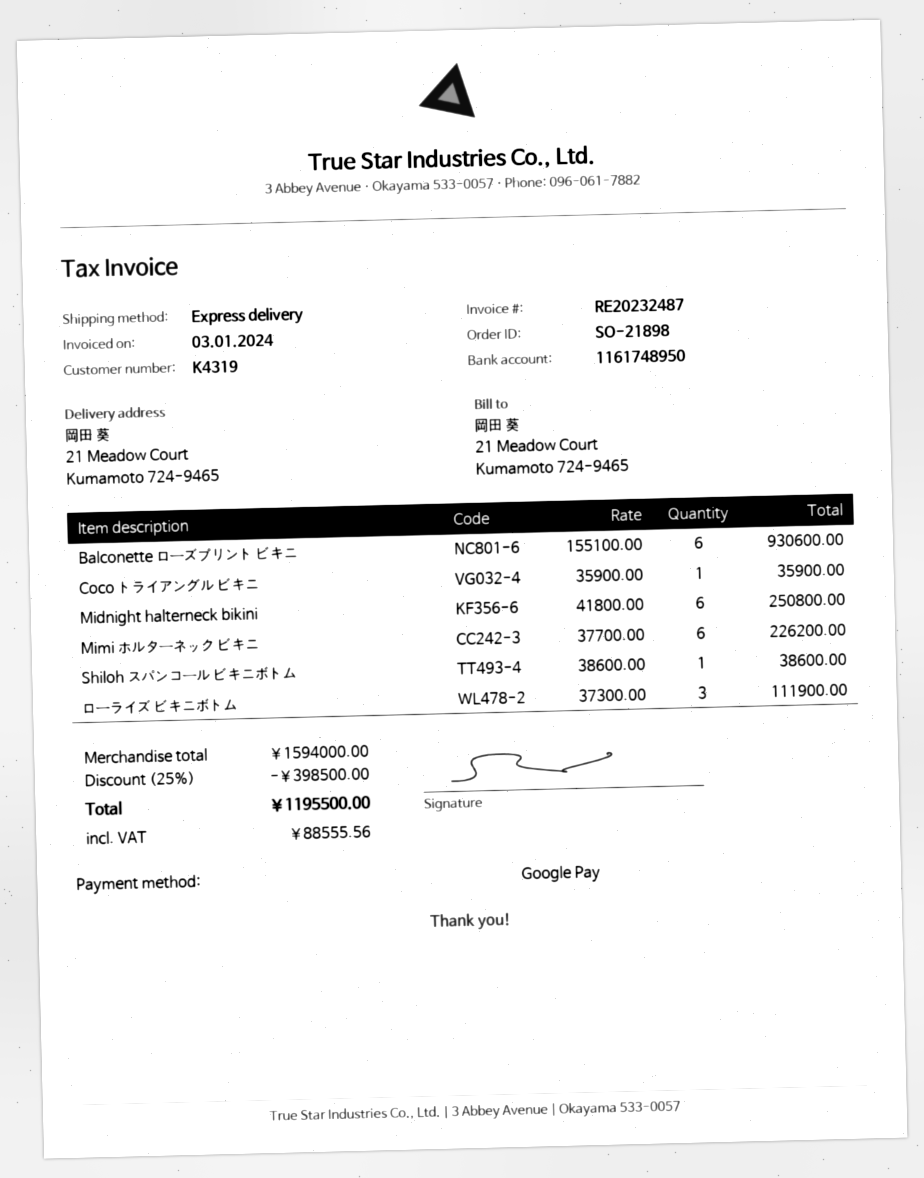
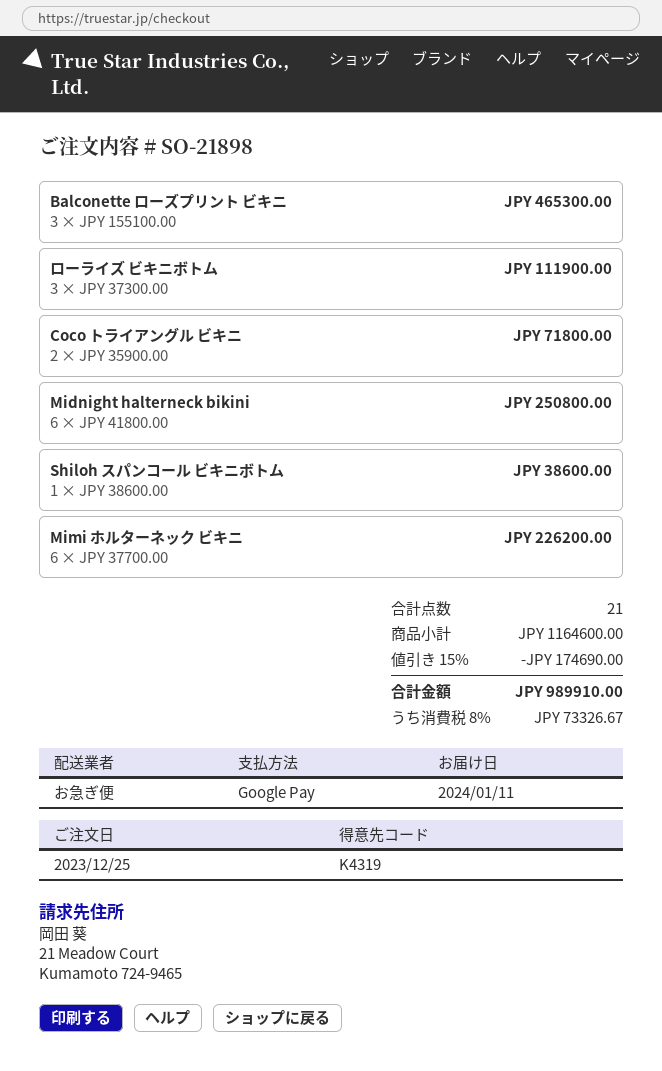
Balconette ローズプリント ビキニ: 6 x 155100.00 = 930600.00 -> 3 x 155100.00 = 465300.00
Coco トライアングル ビキニ: 1 x 35900.00 = 35900.00 -> 2 x 35900.00 = 71800.00
subtotal: 1594000.00 -> 1164600.00
discount: 25% = 398500.00 -> 15% = 174690.00
tax: 88555.56 -> 73326.67
total: 1195500.00 -> 989910.00

